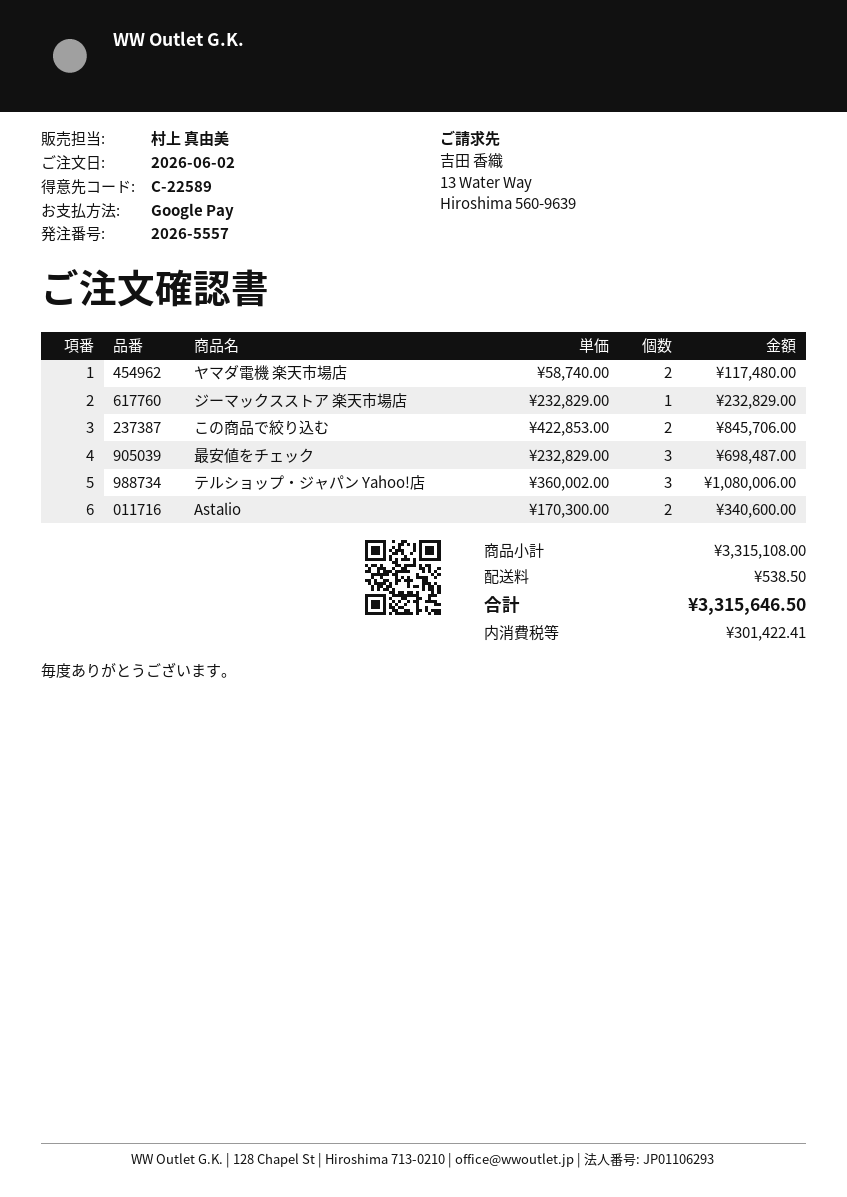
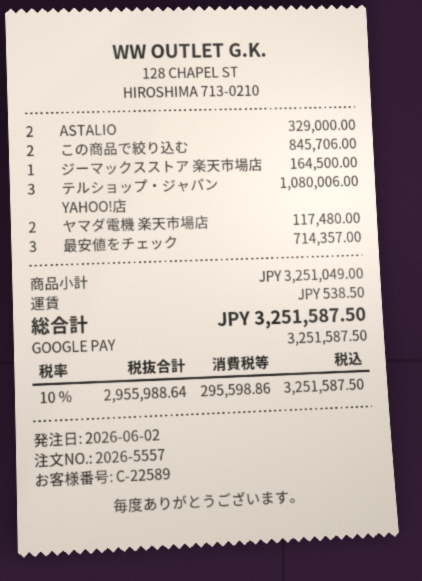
ジーマックスストア 楽天市場店: 1 for 232829.00 -> 1 for 164500.00
最安値をチェック: 3 for 698487.00 -> 3 for 714357.00
Astalio: 2 for 340600.00 -> 2 for 329000.00
subtotal: 3315108.00 -> 3251049.00
tax: 301422.41 -> 295598.86
total: 3315646.50 -> 3251587.50

